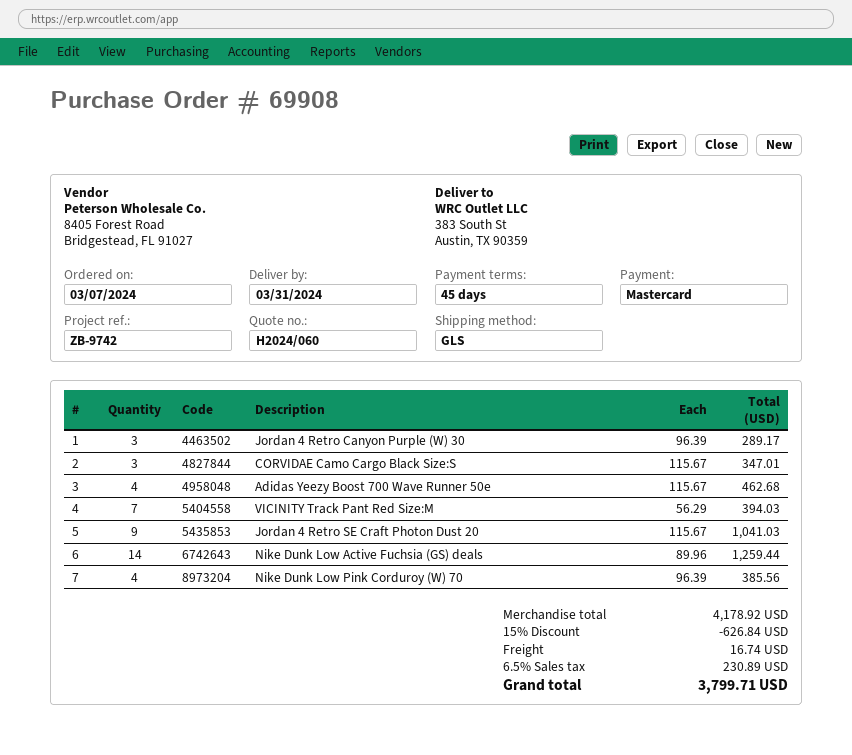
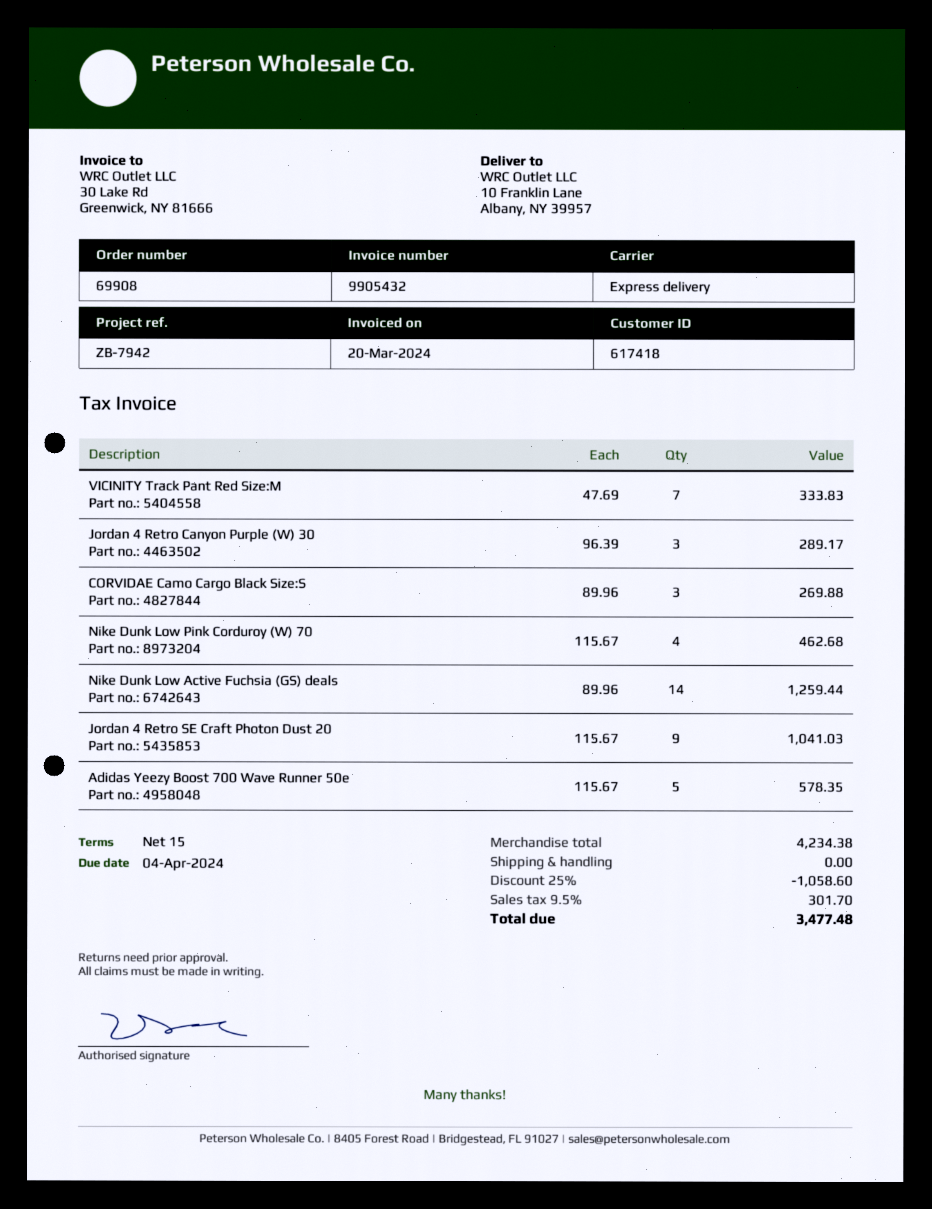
payment terms: 45 days -> 15 days
reference: ZB-9742 -> ZB-7942
shipping method: GLS -> express
ship to: 383 South St, Austin, TX 90359 -> 10 Franklin Lane, Albany, NY 39957
CORVIDAE Camo Cargo Black Size:S: 3 x 115.67 = 347.01 -> 3 x 89.96 = 269.88
Adidas Yeezy Boost 700 Wave Runner 50e: 4 x 115.67 = 462.68 -> 5 x 115.67 = 578.35
VICINITY Track Pant Red Size:M: 7 x 56.29 = 394.03 -> 7 x 47.69 = 333.83
Nike Dunk Low Pink Corduroy (W) 70: 4 x 96.39 = 385.56 -> 4 x 115.67 = 462.68
subtotal: 4178.92 -> 4234.38
discount: 15% = 626.84 -> 25% = 1058.60
shipping: 16.74 -> 0.00
tax: 6.5% = 230.89 -> 9.5% = 301.70
total: 3799.71 -> 3477.48

